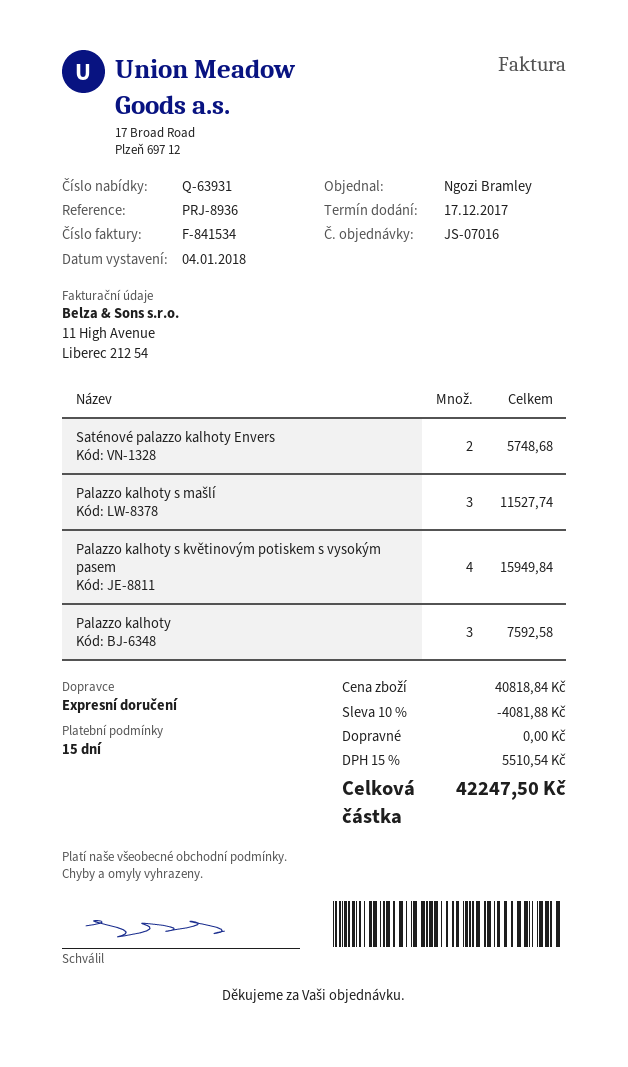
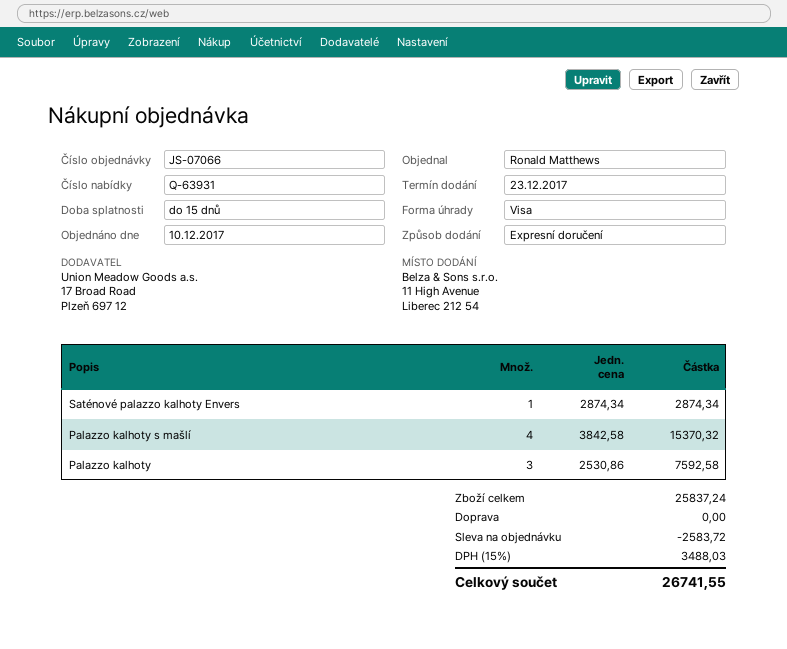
order number: JS-07016 -> JS-07066
delivery date: 2017-12-17 -> 2017-12-23
ordered by: Ngozi Bramley -> Ronald Matthews
Saténové palazzo kalhoty Envers: 2 for 5748.68 -> 1 for 2874.34
Palazzo kalhoty s mašlí: 3 for 11527.74 -> 4 for 15370.32
Palazzo kalhoty s květinovým potiskem s vysokým pasem: 4 for 15949.84 -> none
subtotal: 40818.84 -> 25837.24
discount: 4081.88 -> 2583.72
tax: 15% = 5510.54 -> 15% = 3488.03
total: 42247.50 -> 26741.55

